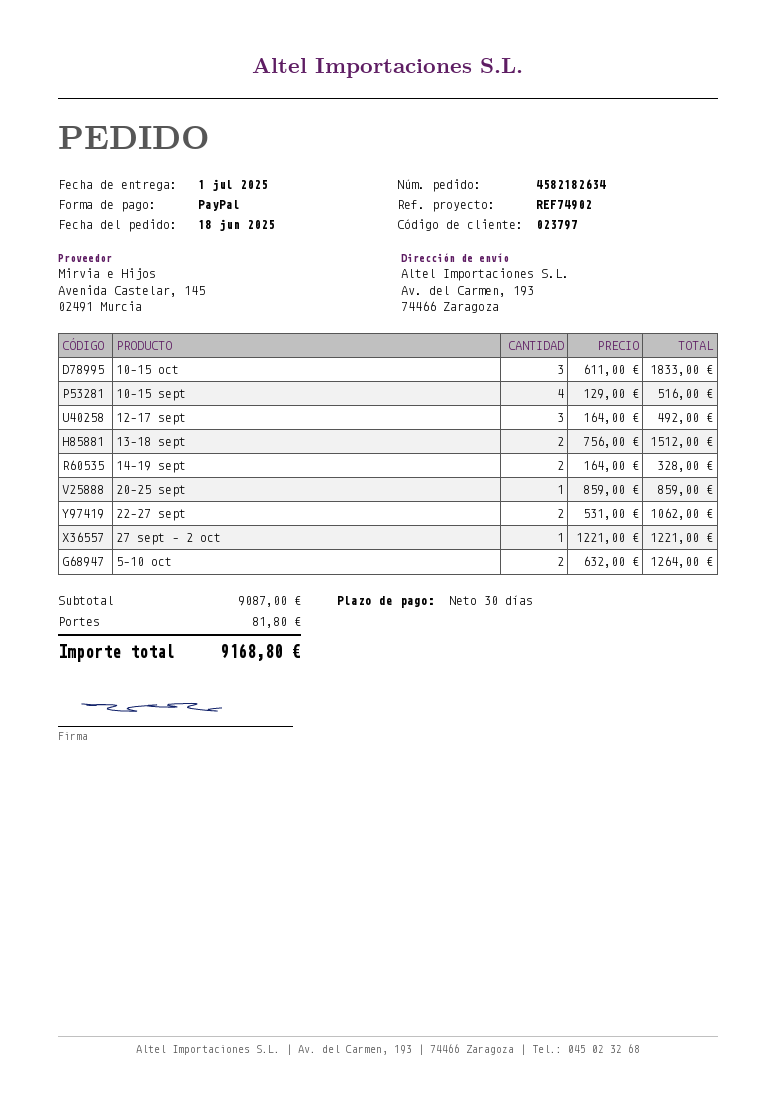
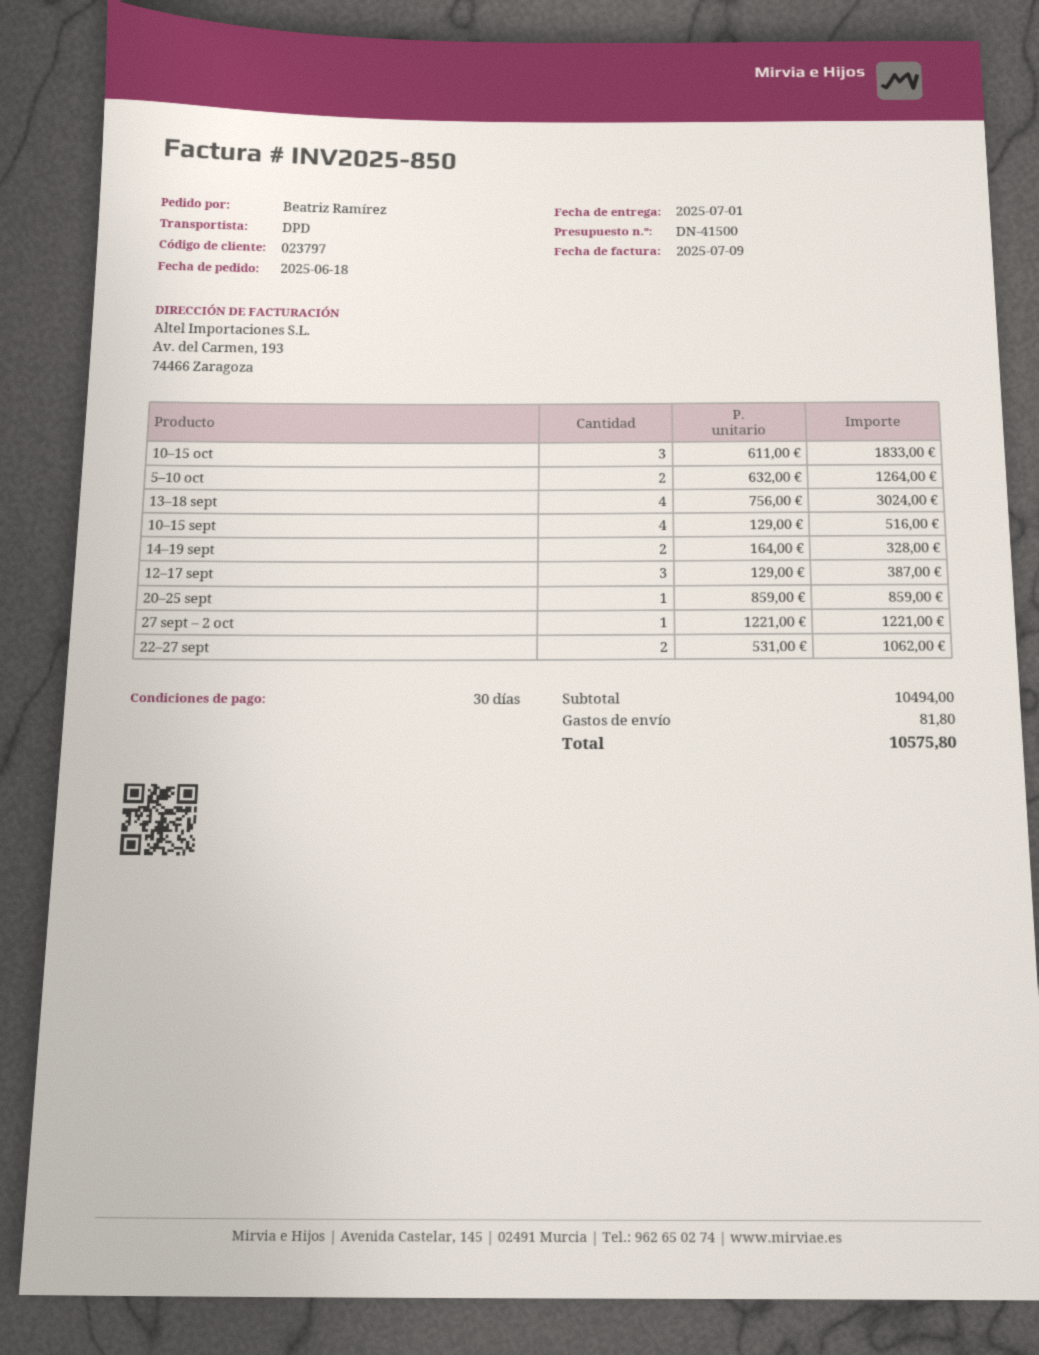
12–17 sept: 3 x 164.00 = 492.00 -> 3 x 129.00 = 387.00
13–18 sept: 2 x 756.00 = 1512.00 -> 4 x 756.00 = 3024.00
subtotal: 9087.00 -> 10494.00
total: 9168.80 -> 10575.80

